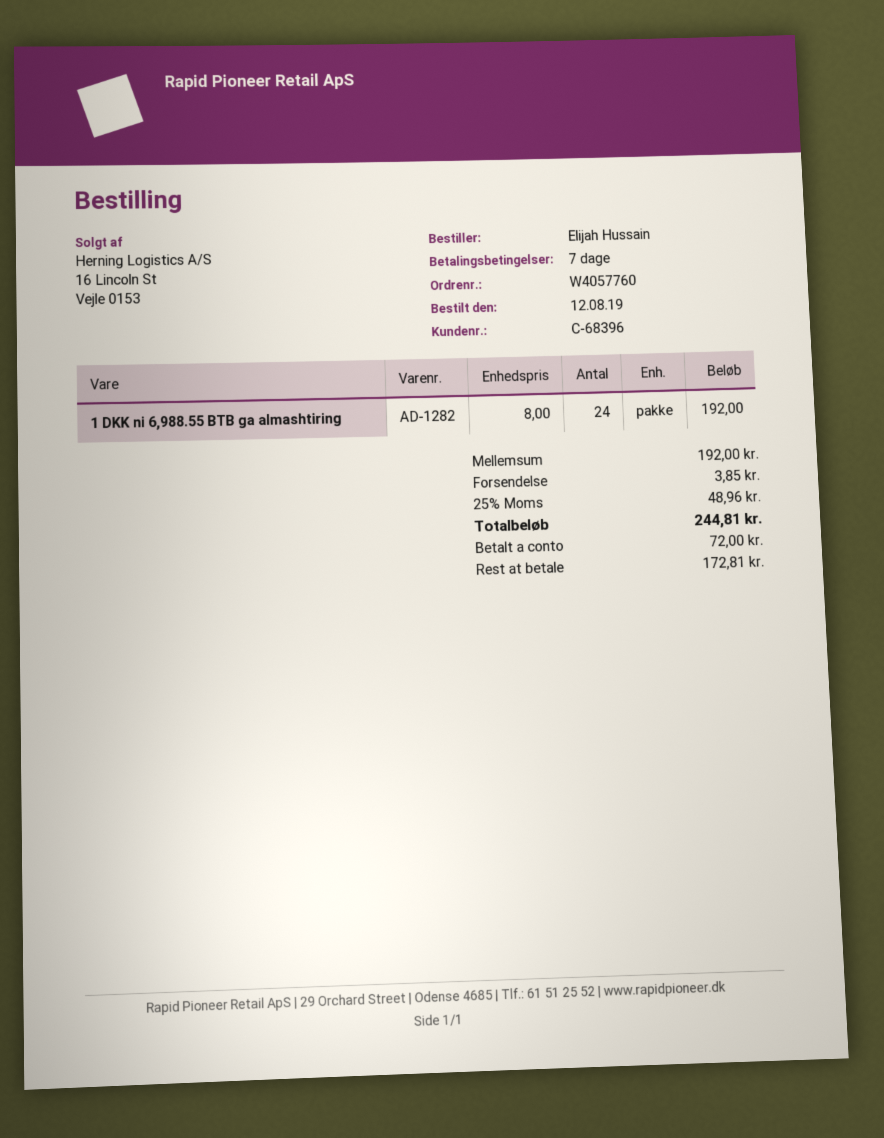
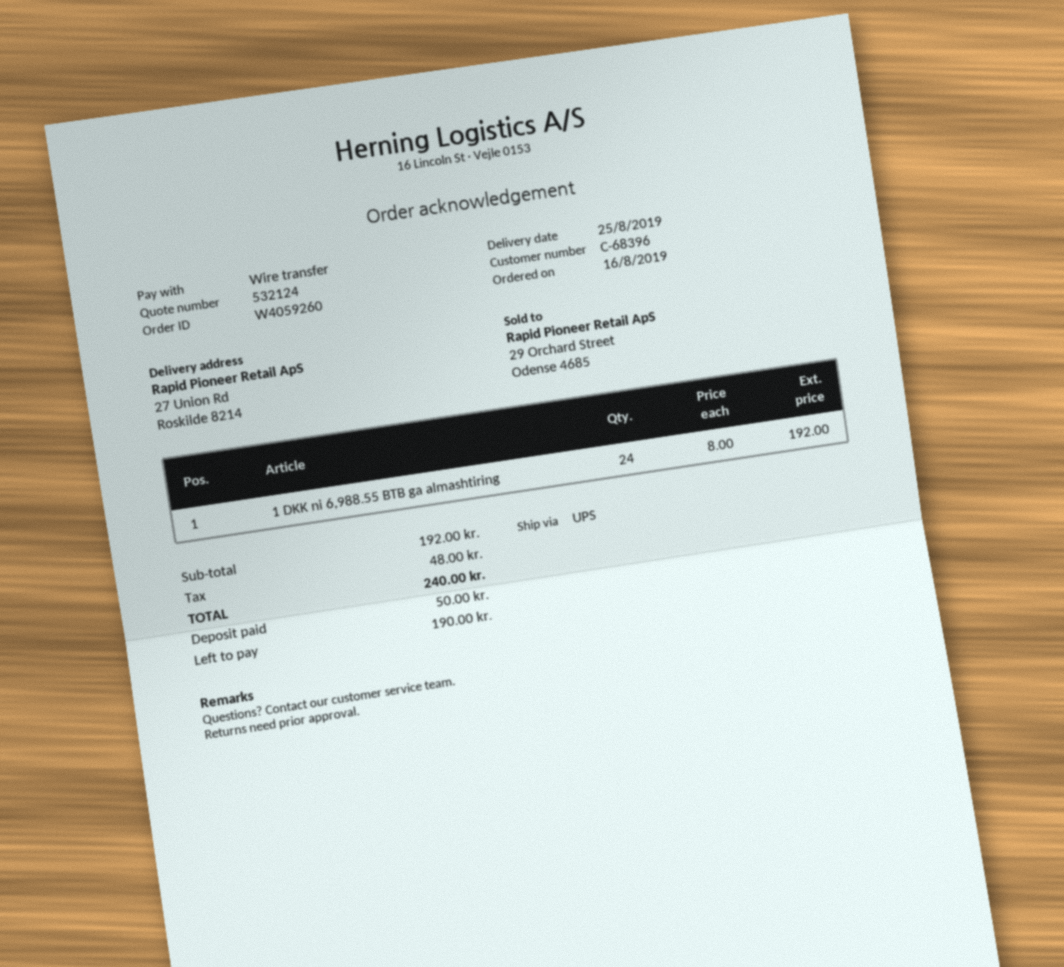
order number: W4057760 -> W4059260
order date: 2019-08-12 -> 2019-08-16
shipping: 3.85 -> none
tax: 48.96 -> 48.00
total: 244.81 -> 240.00
deposit: 72.00 -> 50.00
balance: 172.81 -> 190.00

